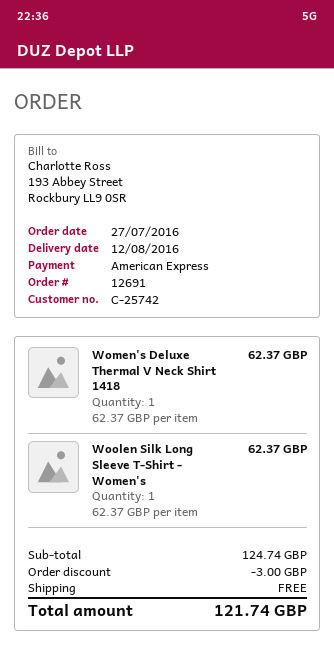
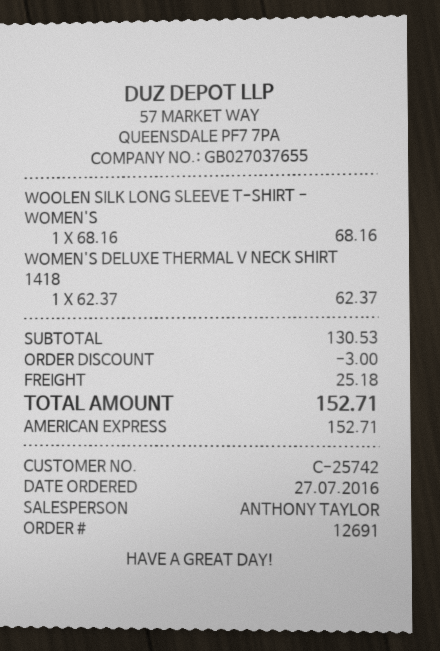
Woolen Silk Long Sleeve T-Shirt - Women's: 1 x 62.37 = 62.37 -> 1 x 68.16 = 68.16
subtotal: 124.74 -> 130.53
shipping: 0.00 -> 25.18
total: 121.74 -> 152.71

